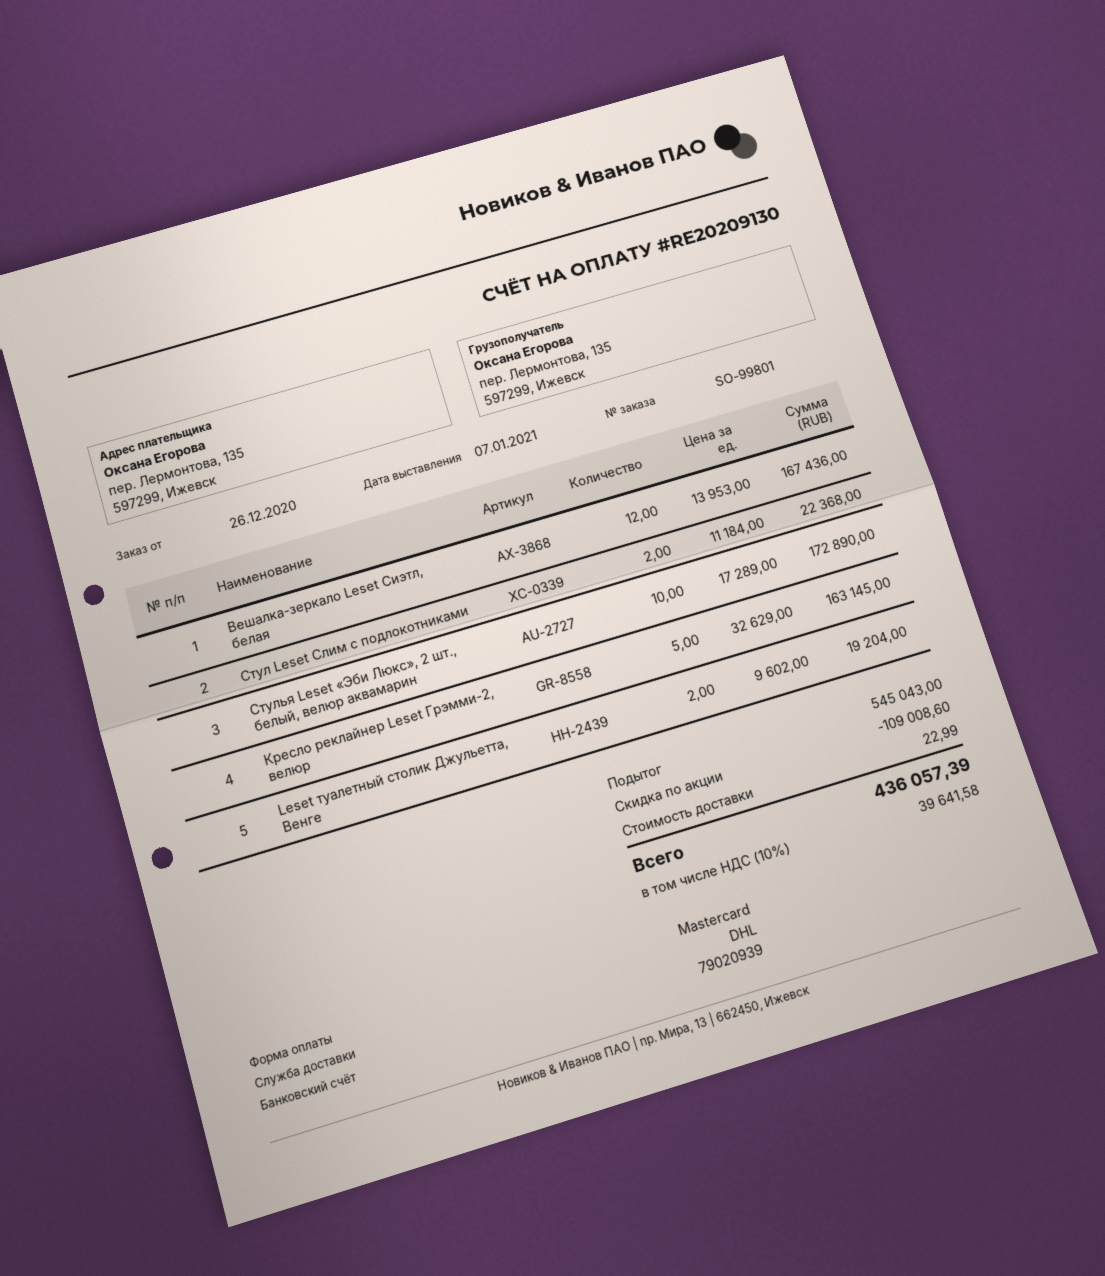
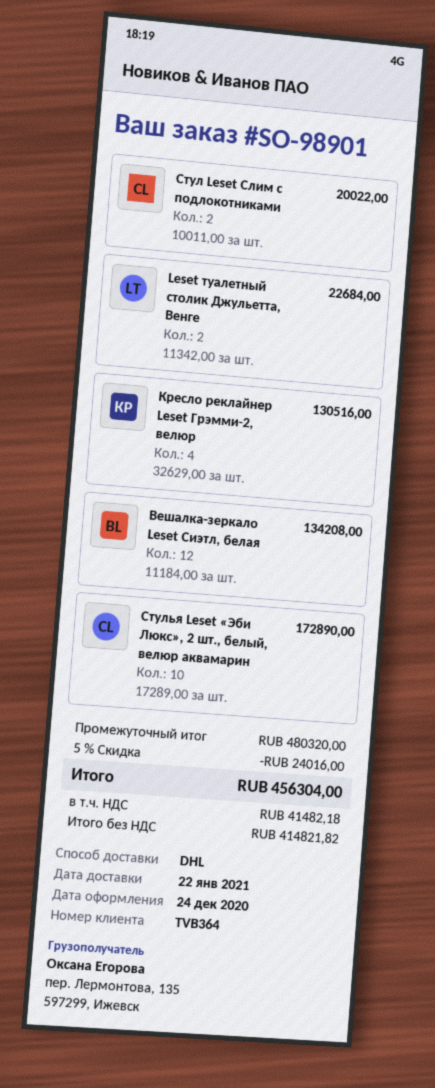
order number: SO-99801 -> SO-98901
order date: 2020-12-26 -> 2020-12-24
Вешалка-зеркало Leset Сиэтл, белая: 12 x 13953.00 = 167436.00 -> 12 x 11184.00 = 134208.00
Стул Leset Слим с подлокотниками: 2 x 11184.00 = 22368.00 -> 2 x 10011.00 = 20022.00
Кресло реклайнер Leset Грэмми-2, велюр: 5 x 32629.00 = 163145.00 -> 4 x 32629.00 = 130516.00
Leset туалетный столик Джульетта, Венге: 2 x 9602.00 = 19204.00 -> 2 x 11342.00 = 22684.00
subtotal: 545043.00 -> 480320.00
discount: 109008.60 -> 24016.00
shipping: 22.99 -> none
tax: 39641.58 -> 41482.18
total: 436057.39 -> 456304.00

